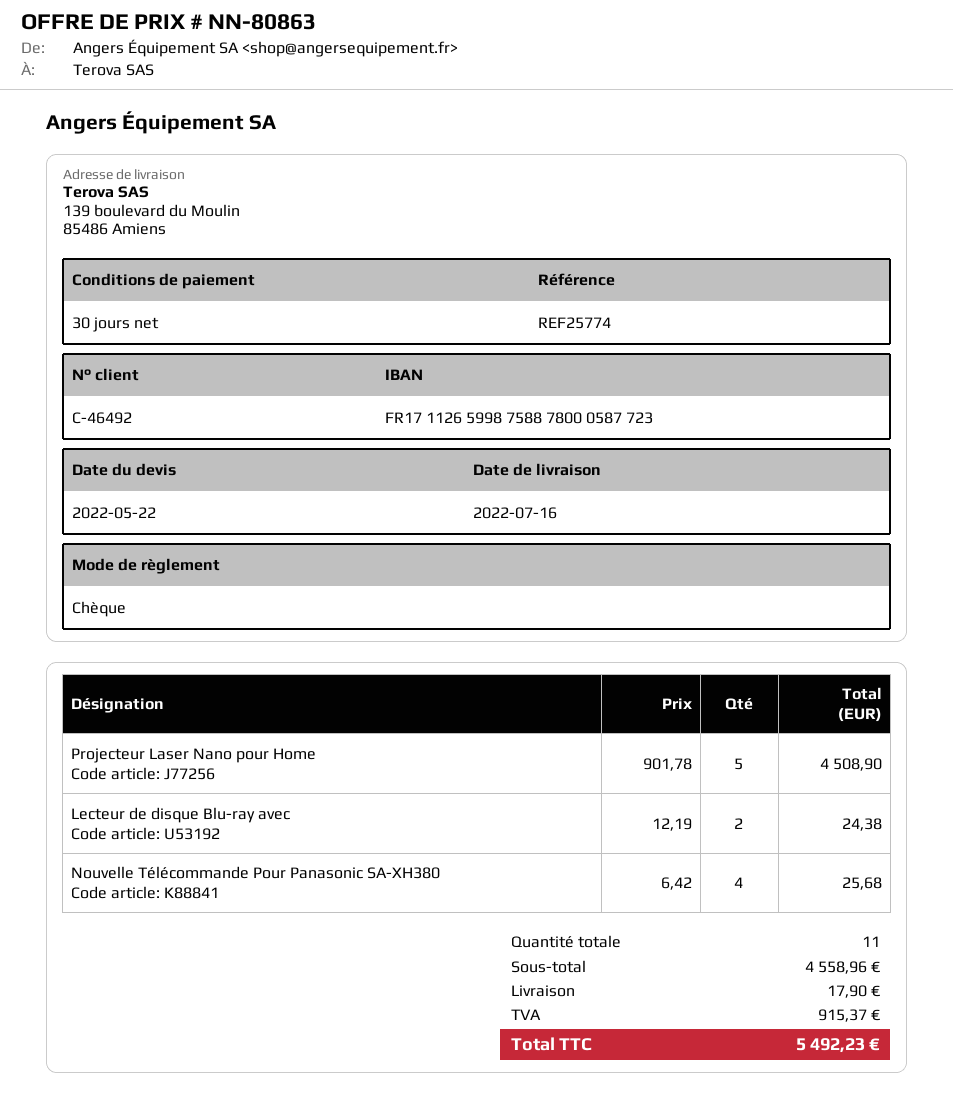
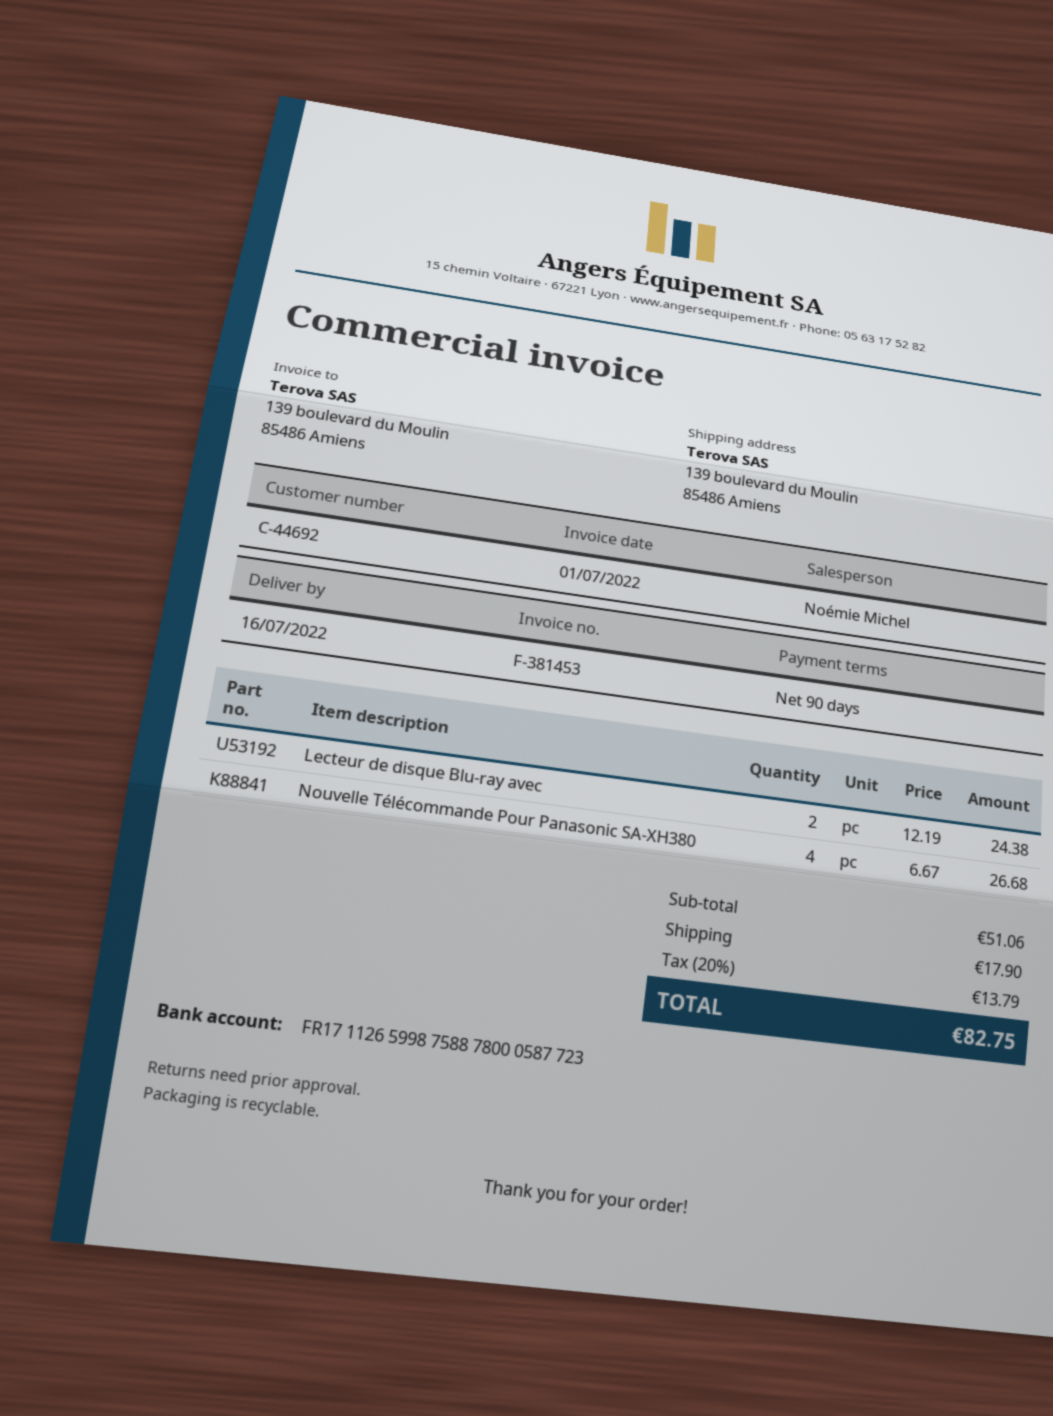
payment terms: 30 days -> 90 days
customer number: C-46492 -> C-44692
Projecteur Laser Nano pour Home: 5 x 901.78 = 4508.90 -> none
Nouvelle Télécommande Pour Panasonic SA-XH380: 4 x 6.42 = 25.68 -> 4 x 6.67 = 26.68
subtotal: 4558.96 -> 51.06
tax: 915.37 -> 13.79
total: 5492.23 -> 82.75

